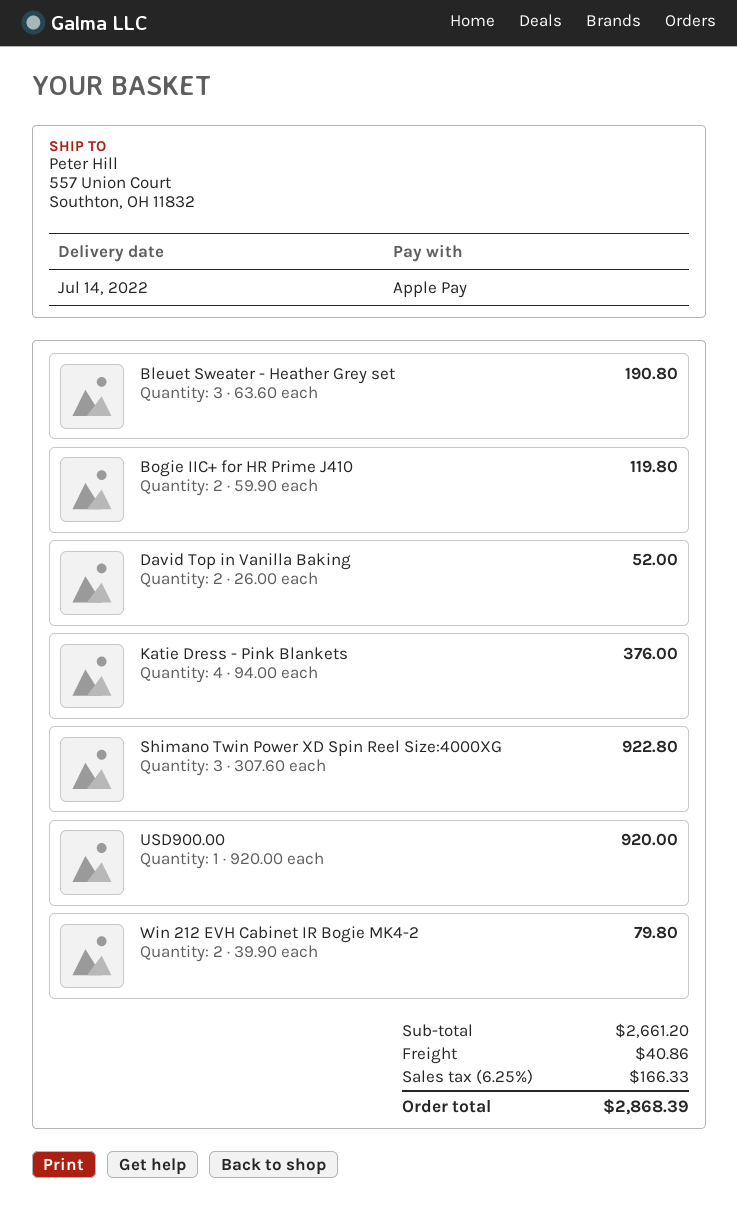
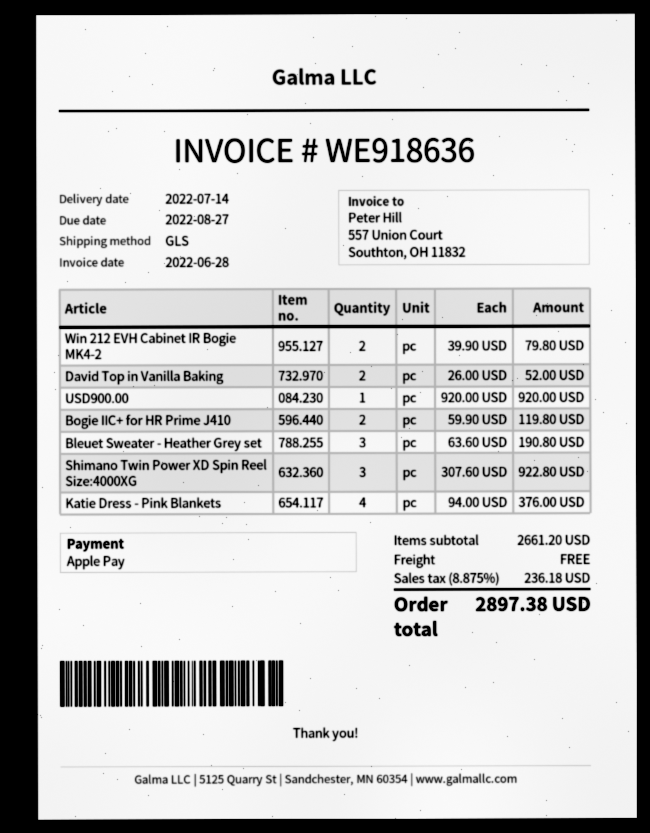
shipping: 40.86 -> 0.00
tax: 6.25% = 166.33 -> 8.875% = 236.18
total: 2868.39 -> 2897.38

